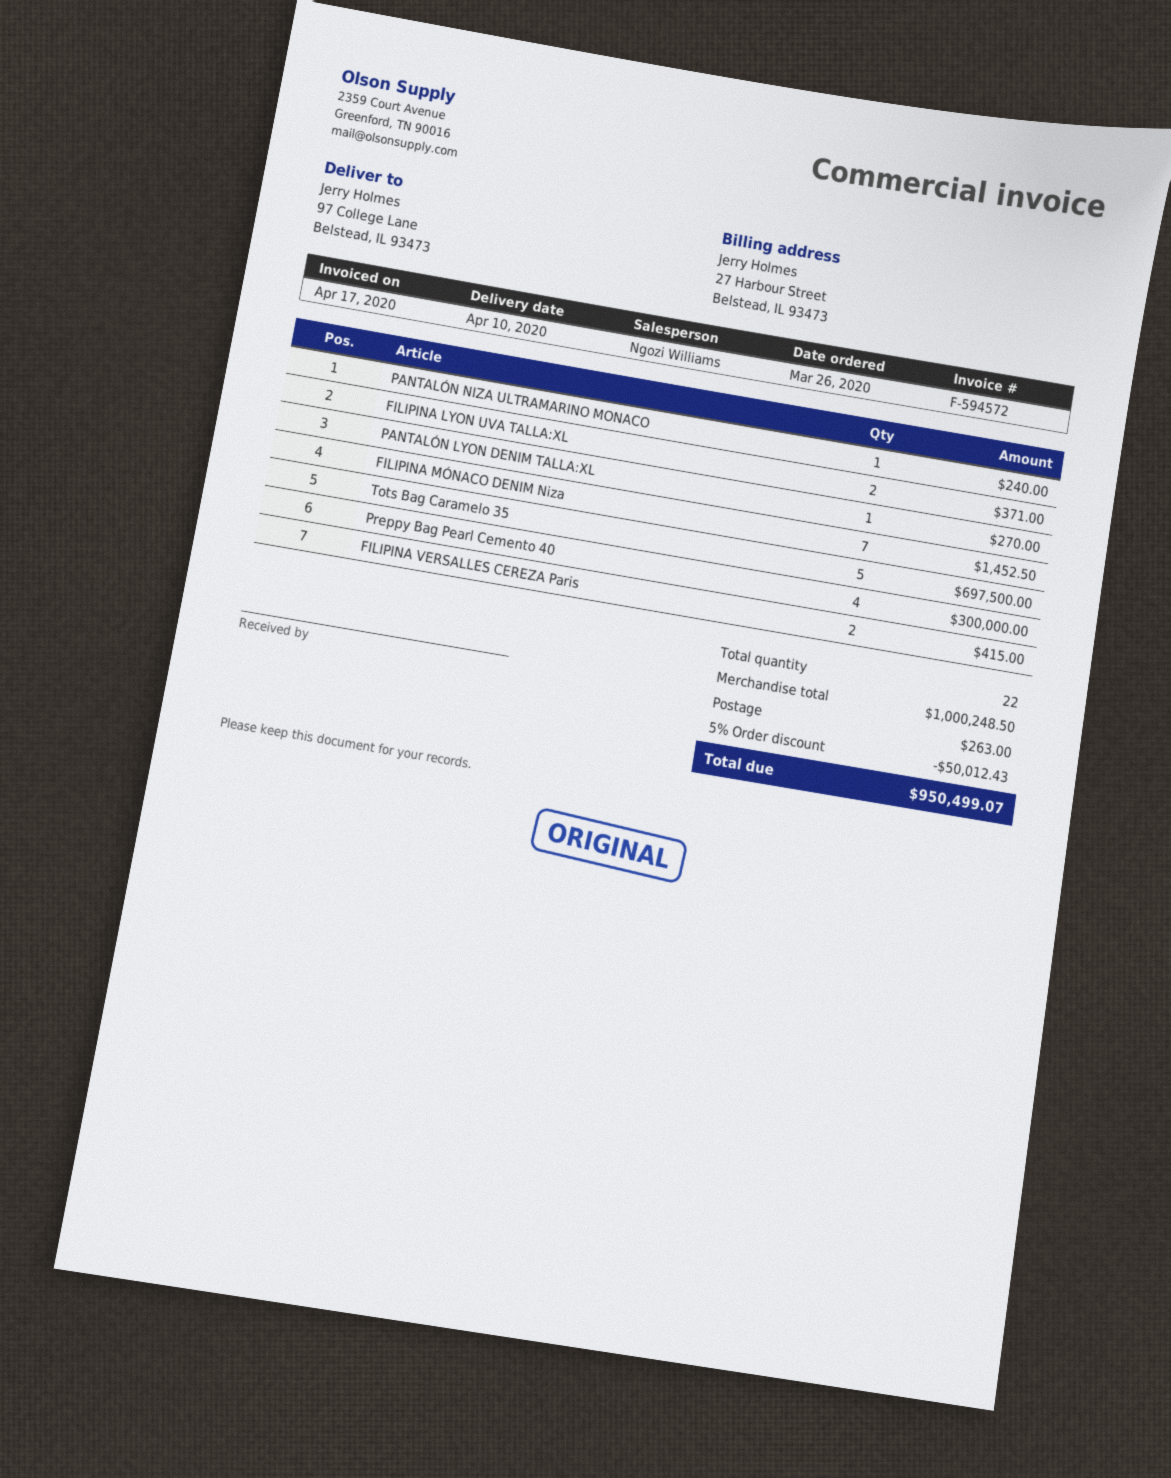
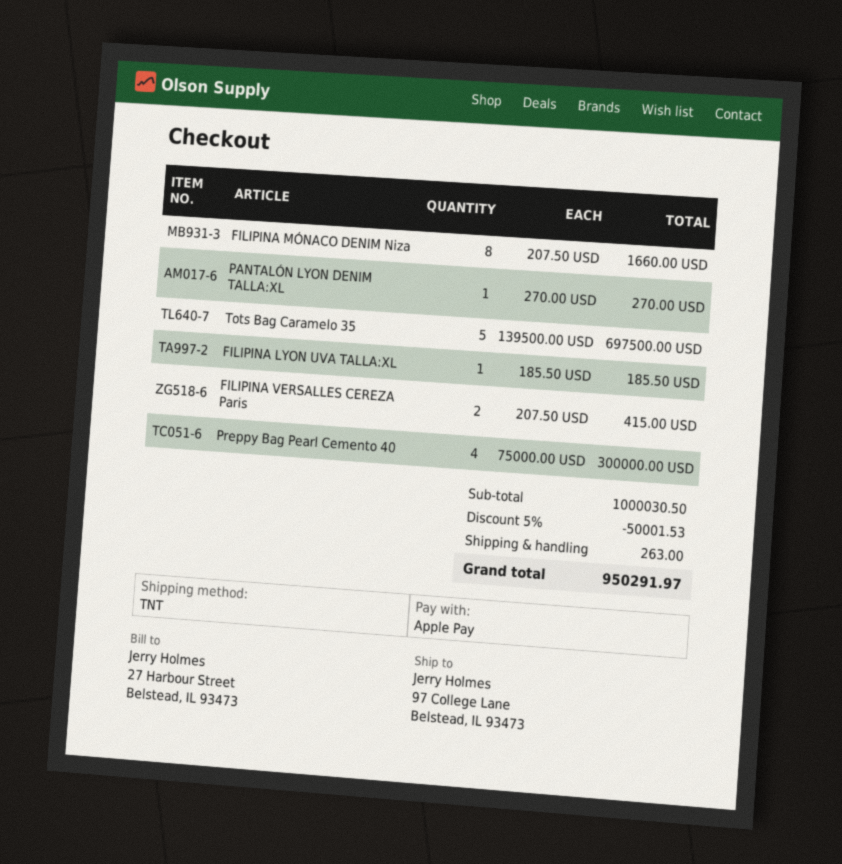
PANTALÓN NIZA ULTRAMARINO MONACO: 1 for 240.00 -> none
FILIPINA LYON UVA TALLA:XL: 2 for 371.00 -> 1 for 185.50
FILIPINA MÓNACO DENIM Niza: 7 for 1452.50 -> 8 for 1660.00
subtotal: 1000248.50 -> 1000030.50
discount: 5% = 50012.43 -> 5% = 50001.53
total: 950499.07 -> 950291.97

